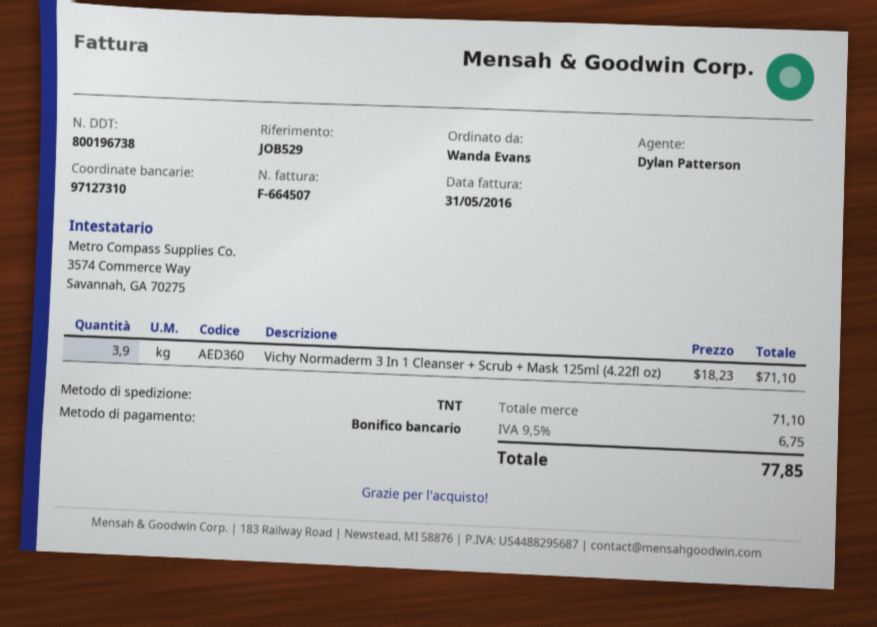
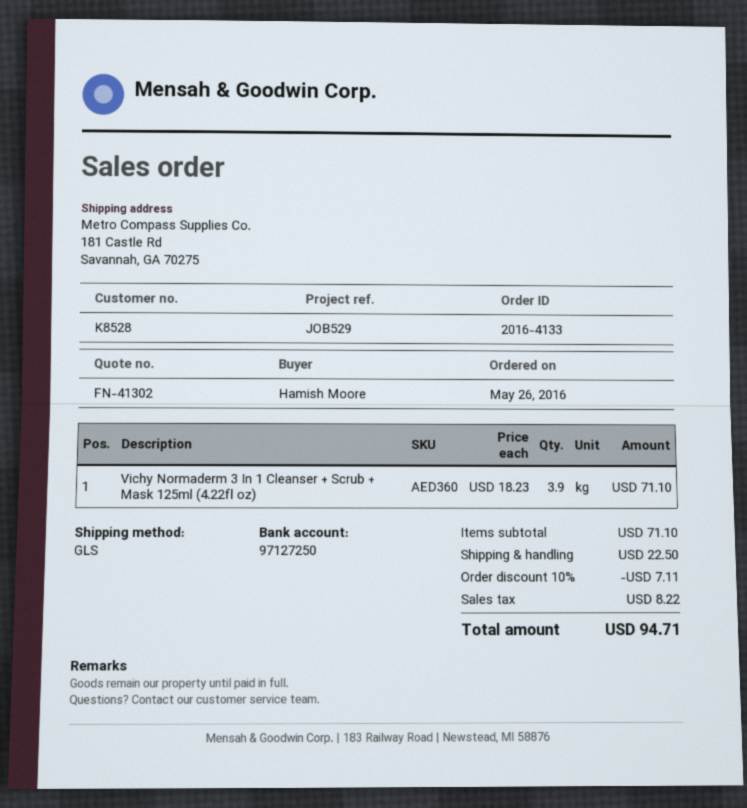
ordered by: Wanda Evans -> Hamish Moore
bank account: 97127310 -> 97127250
shipping method: TNT -> GLS
discount: none -> 10% = 7.11
shipping: none -> 22.50
tax: 6.75 -> 8.22
total: 77.85 -> 94.71

